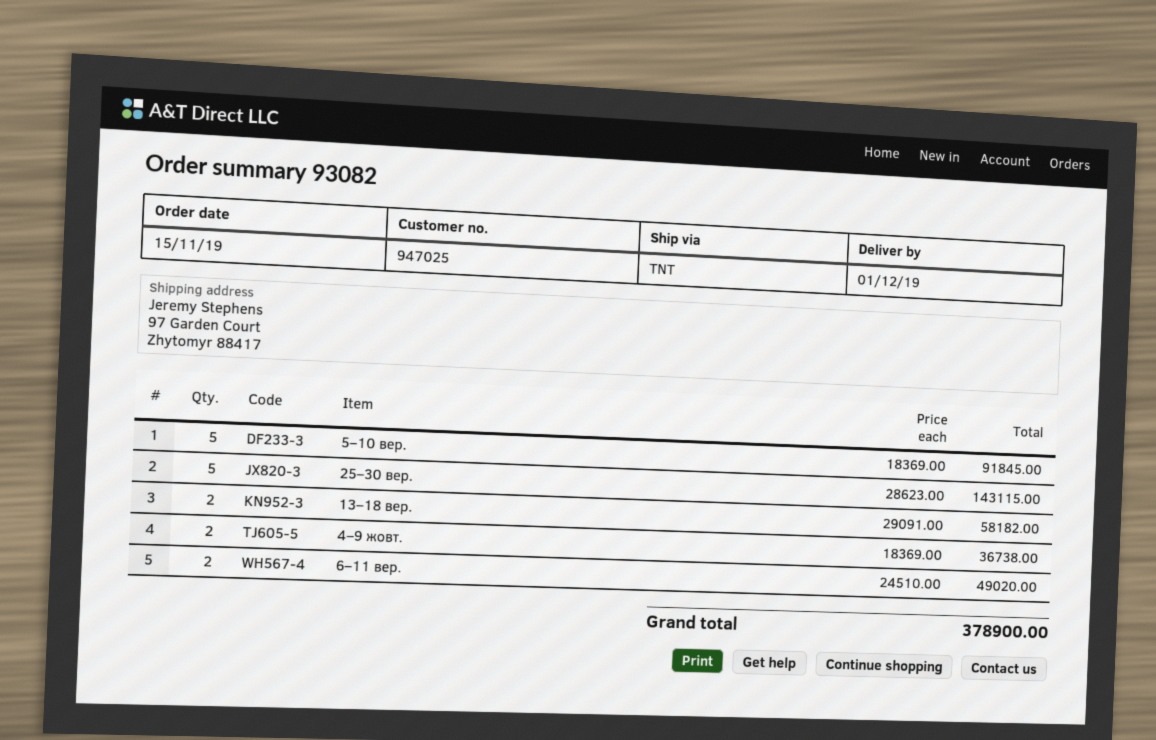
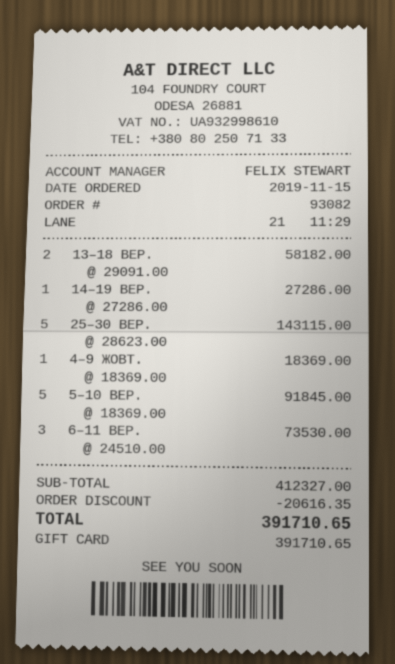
4–9 жовт.: 2 x 18369.00 = 36738.00 -> 1 x 18369.00 = 18369.00
6–11 вер.: 2 x 24510.00 = 49020.00 -> 3 x 24510.00 = 73530.00
14–19 ВЕР.: none -> 1 x 27286.00 = 27286.00
discount: none -> 20616.35
total: 378900.00 -> 391710.65

